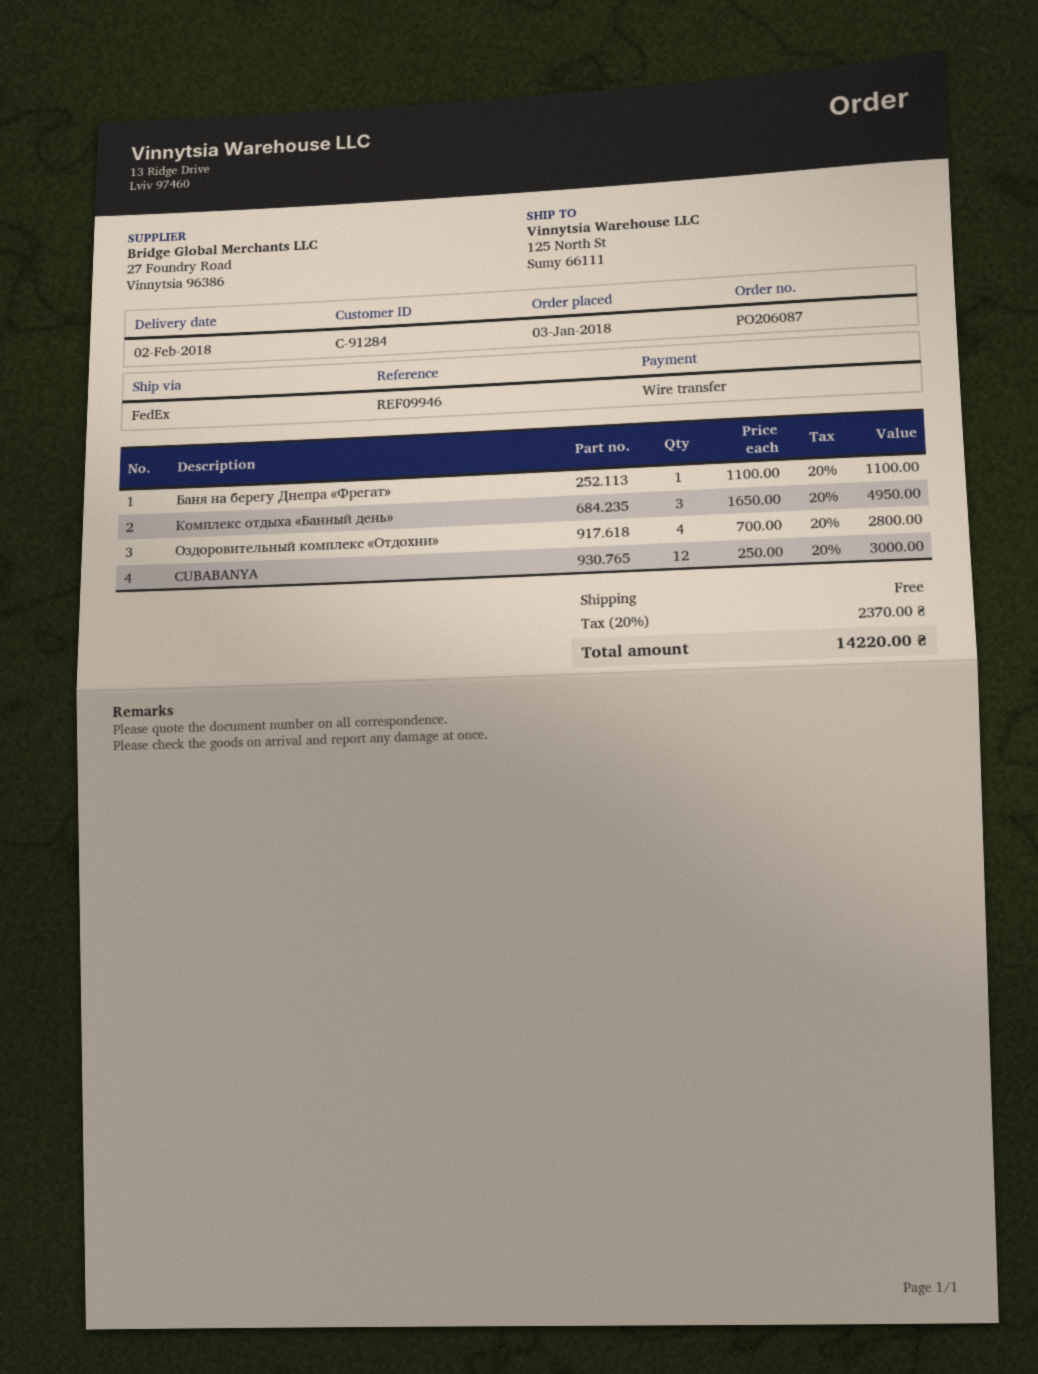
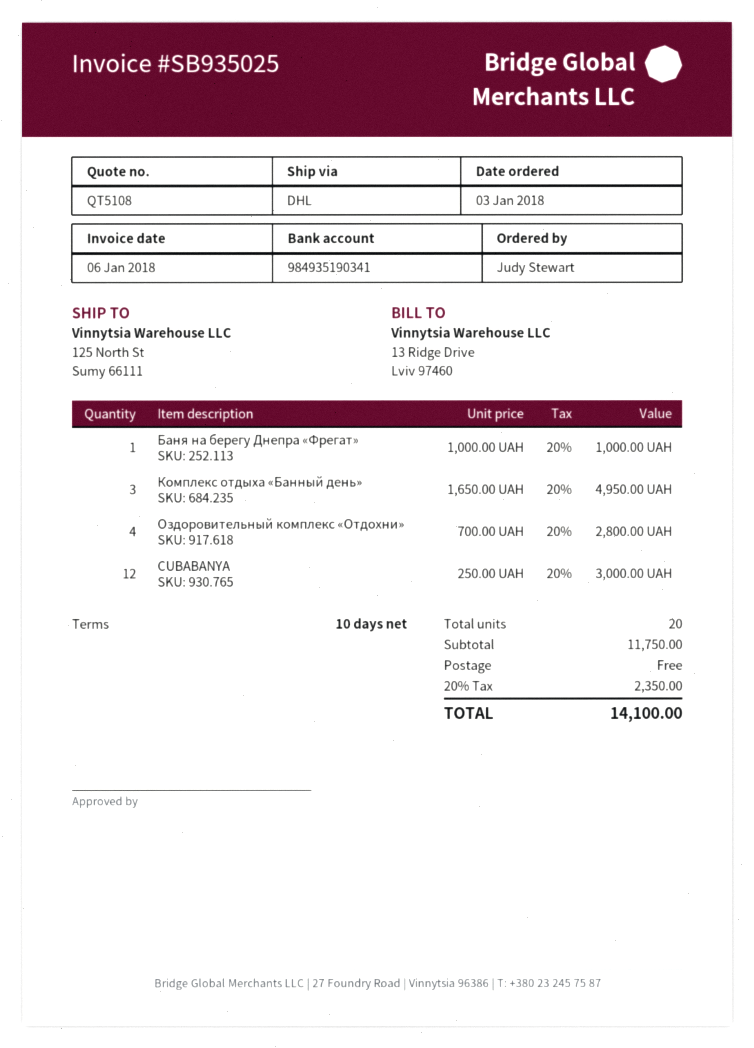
shipping method: FedEx -> DHL
Баня на берегу Днепра «Фрегат»: 1 x 1100.00 = 1100.00 -> 1 x 1000.00 = 1000.00
tax: 20% = 2370.00 -> 20% = 2350.00
total: 14220.00 -> 14100.00

